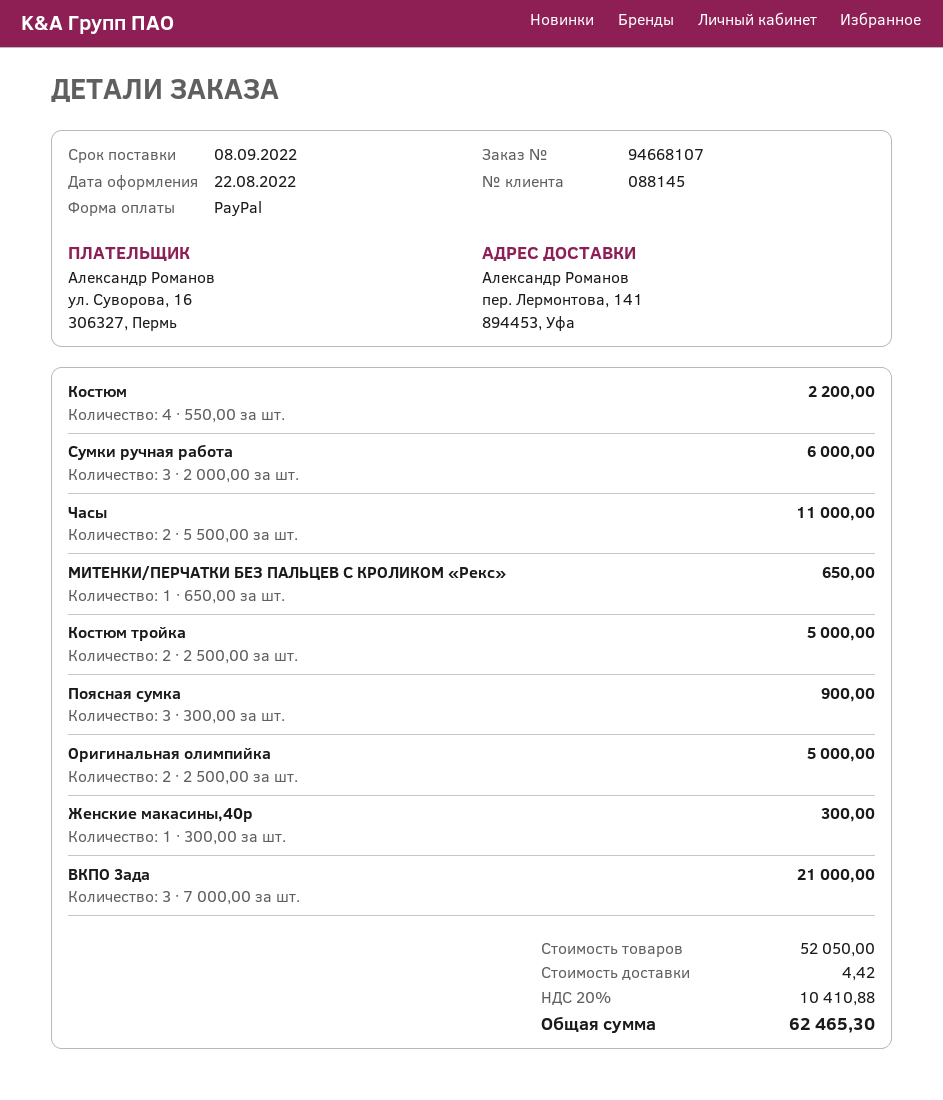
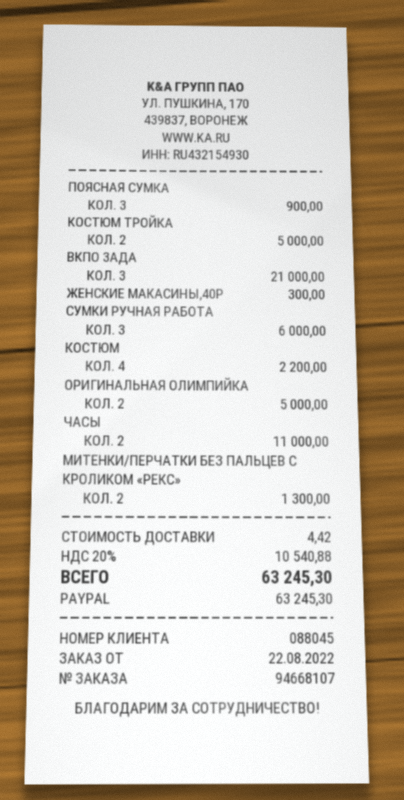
customer number: 088145 -> 088045
МИТЕНКИ/ПЕРЧАТКИ БЕЗ ПАЛЬЦЕВ С КРОЛИКОМ «Рекс»: 1 for 650.00 -> 2 for 1300.00
tax: 20% = 10410.88 -> 20% = 10540.88
total: 62465.30 -> 63245.30

